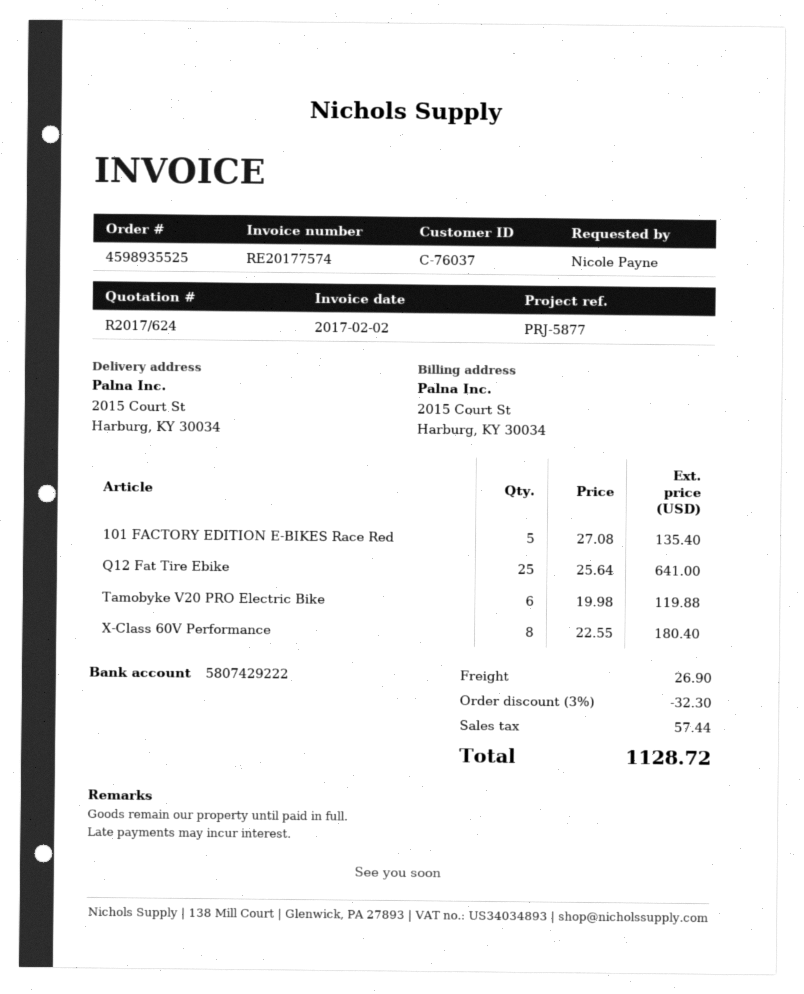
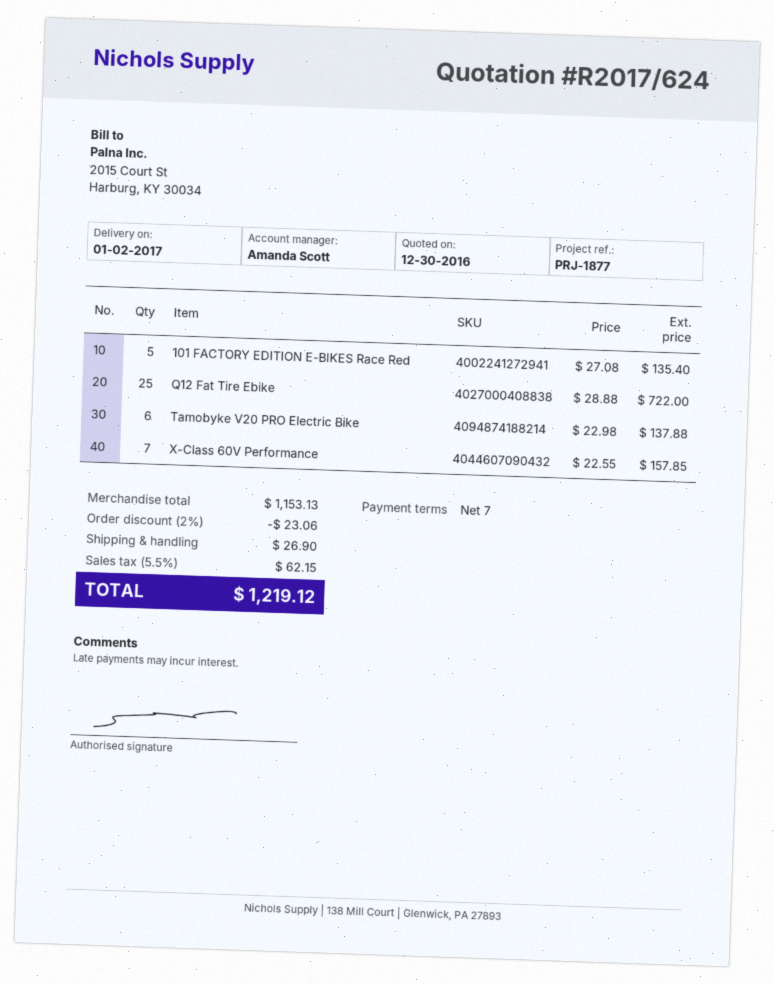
reference: PRJ-5877 -> PRJ-1877
Q12 Fat Tire Ebike: 25 x 25.64 = 641.00 -> 25 x 28.88 = 722.00
Tamobyke V20 PRO Electric Bike: 6 x 19.98 = 119.88 -> 6 x 22.98 = 137.88
X-Class 60V Performance: 8 x 22.55 = 180.40 -> 7 x 22.55 = 157.85
discount: 3% = 32.30 -> 2% = 23.06
tax: 57.44 -> 62.15
total: 1128.72 -> 1219.12

